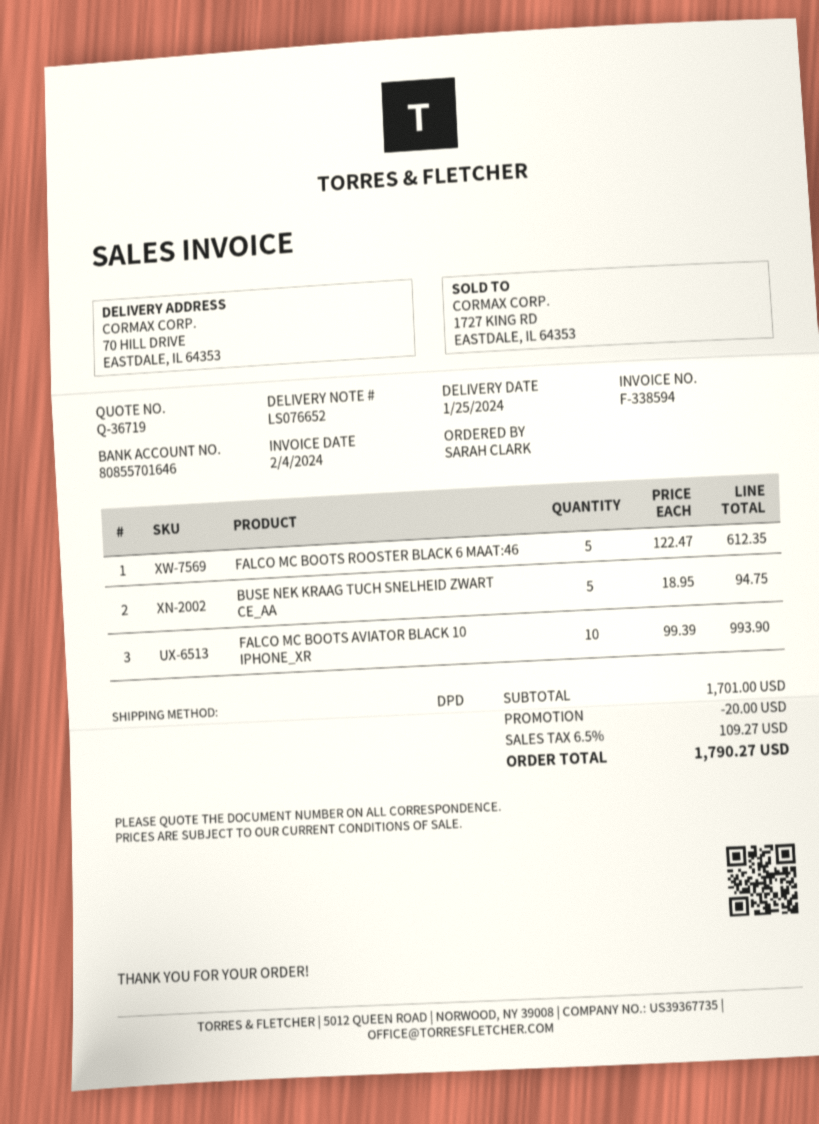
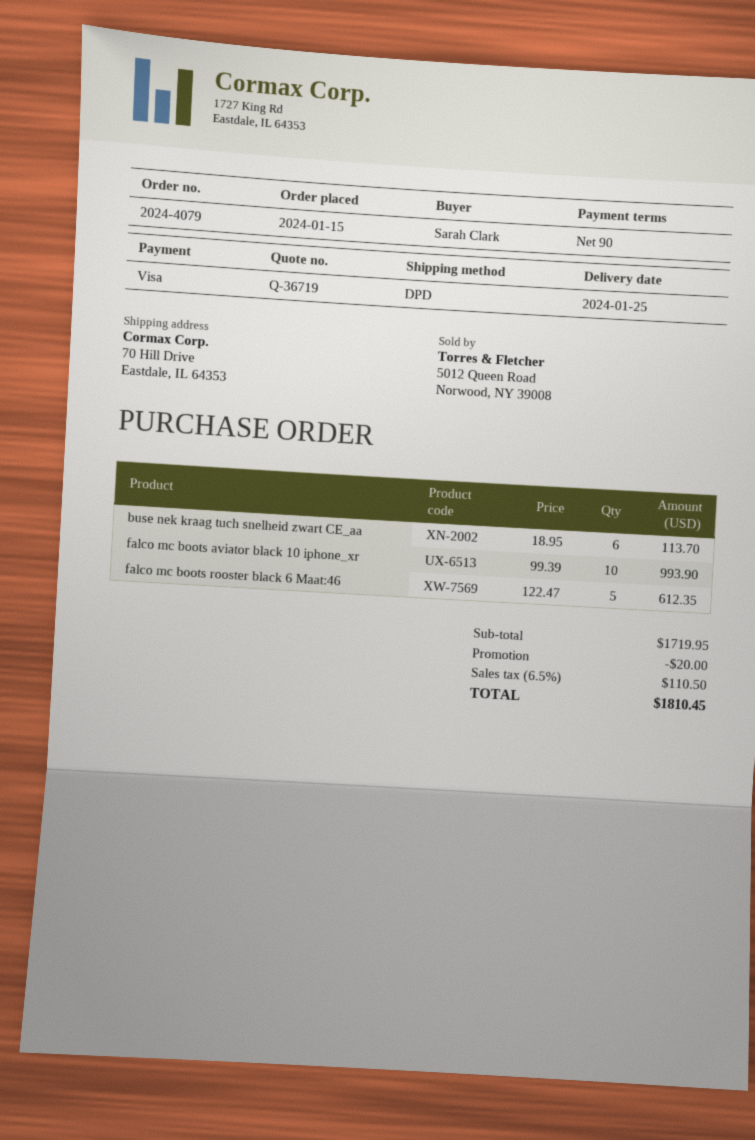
BUSE NEK KRAAG TUCH SNELHEID ZWART CE_AA: 5 x 18.95 = 94.75 -> 6 x 18.95 = 113.70
subtotal: 1701.00 -> 1719.95
tax: 6.5% = 109.27 -> 6.5% = 110.50
total: 1790.27 -> 1810.45

